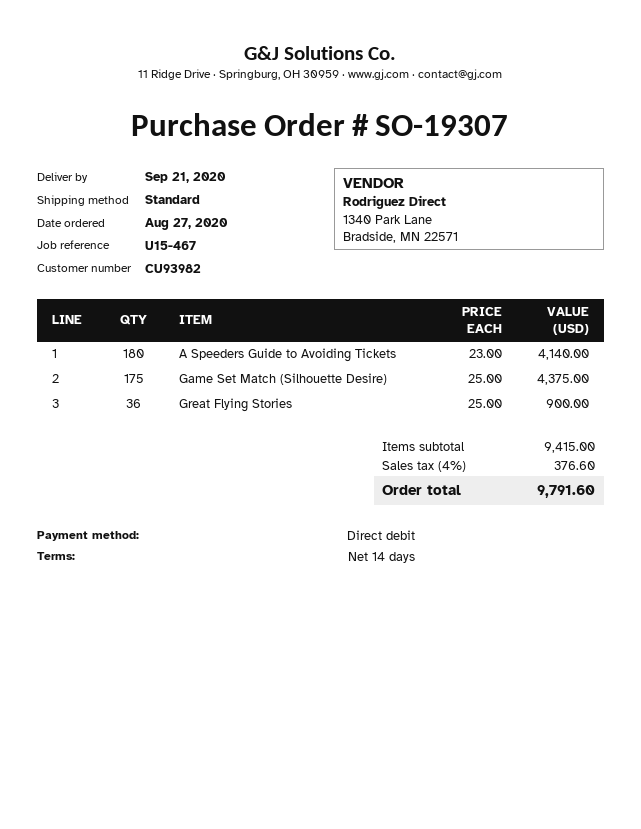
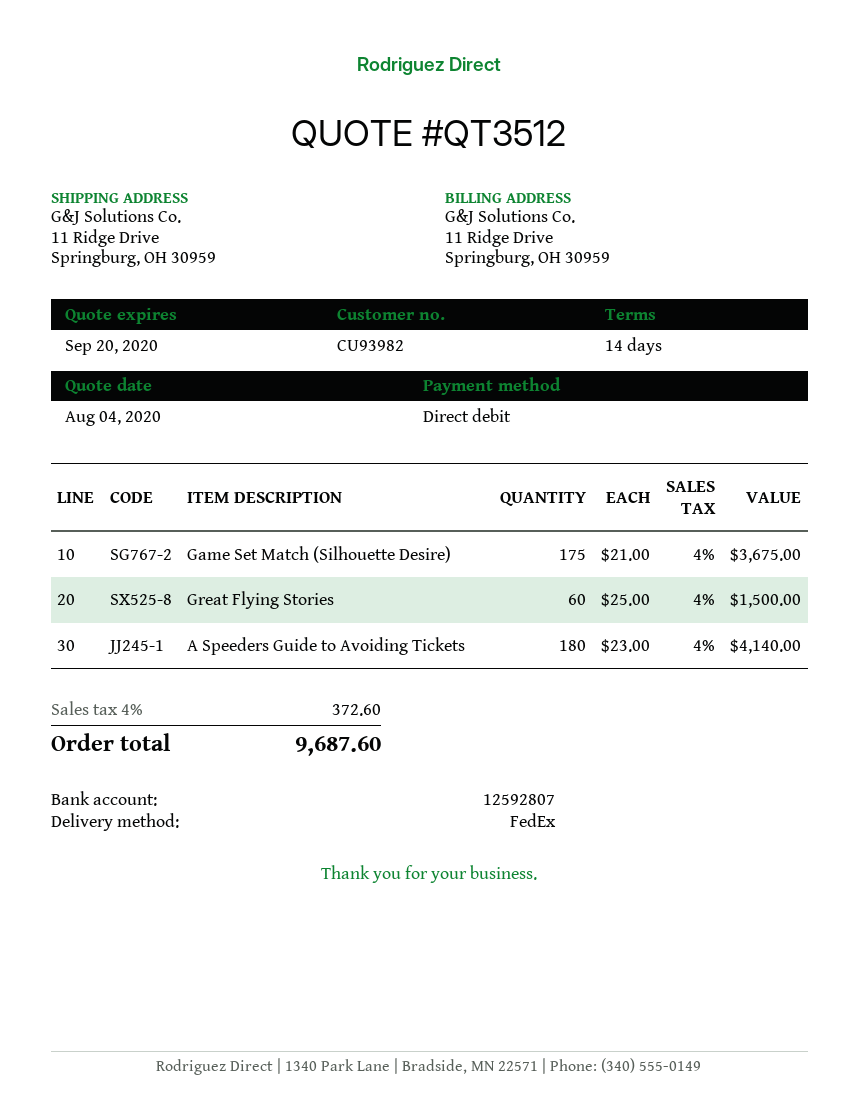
shipping method: standard -> FedEx
Game Set Match (Silhouette Desire): 175 x 25.00 = 4375.00 -> 175 x 21.00 = 3675.00
Great Flying Stories: 36 x 25.00 = 900.00 -> 60 x 25.00 = 1500.00
tax: 4% = 376.60 -> 4% = 372.60
total: 9791.60 -> 9687.60

